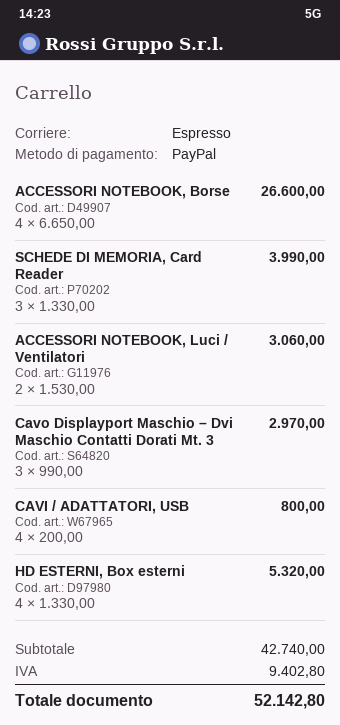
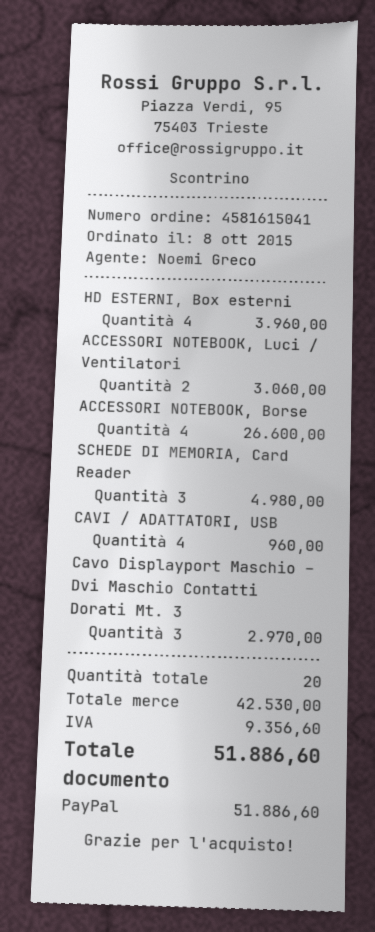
SCHEDE DI MEMORIA, Card Reader: 3 for 3990.00 -> 3 for 4980.00
CAVI / ADATTATORI, USB: 4 for 800.00 -> 4 for 960.00
HD ESTERNI, Box esterni: 4 for 5320.00 -> 4 for 3960.00
subtotal: 42740.00 -> 42530.00
tax: 9402.80 -> 9356.60
total: 52142.80 -> 51886.60

